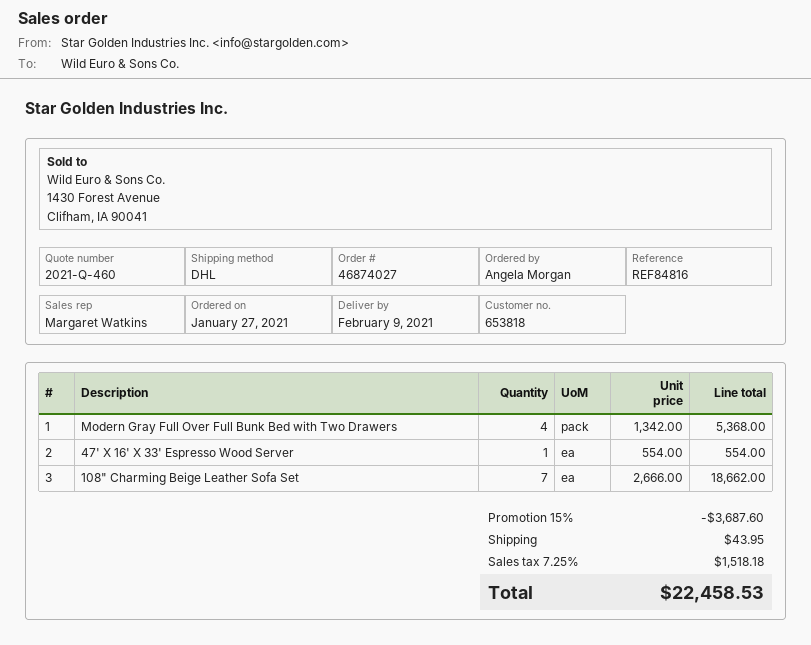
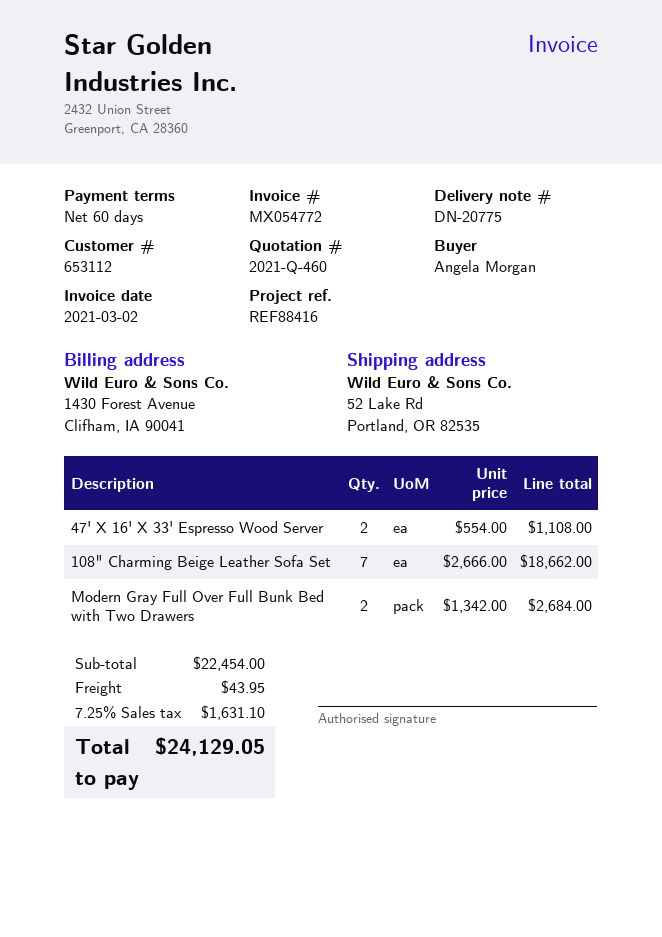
customer number: 653818 -> 653112
reference: REF84816 -> REF88416
Modern Gray Full Over Full Bunk Bed with Two Drawers: 4 x 1342.00 = 5368.00 -> 2 x 1342.00 = 2684.00
47' X 16' X 33' Espresso Wood Server: 1 x 554.00 = 554.00 -> 2 x 554.00 = 1108.00
discount: 15% = 3687.60 -> none
tax: 7.25% = 1518.18 -> 7.25% = 1631.10
total: 22458.53 -> 24129.05

